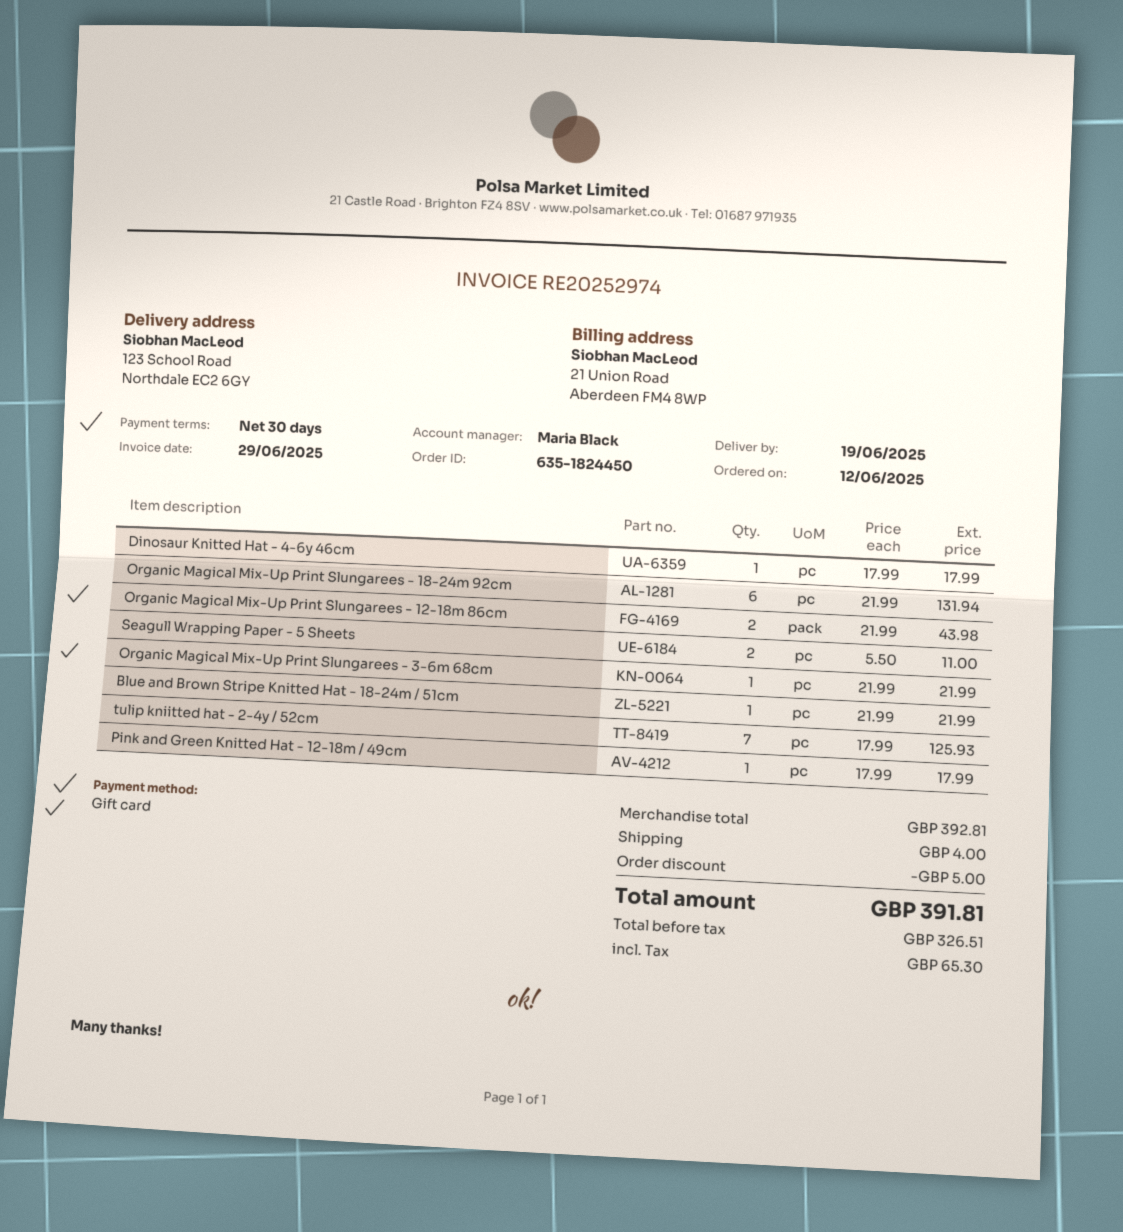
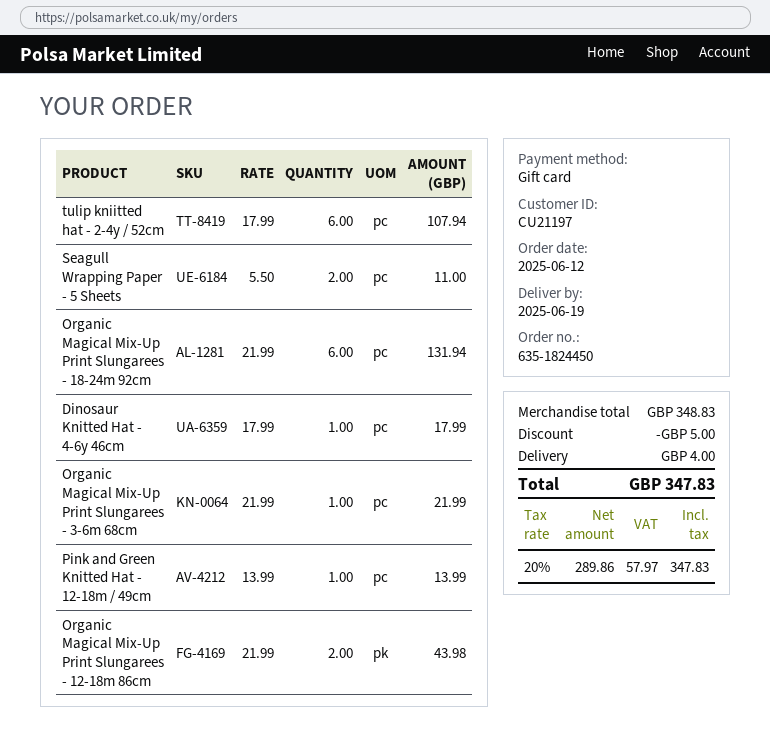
Blue and Brown Stripe Knitted Hat - 18-24m / 51cm: 1 x 21.99 = 21.99 -> none
tulip kniitted hat - 2-4y / 52cm: 7 x 17.99 = 125.93 -> 6 x 17.99 = 107.94
Pink and Green Knitted Hat - 12-18m / 49cm: 1 x 17.99 = 17.99 -> 1 x 13.99 = 13.99
subtotal: 392.81 -> 348.83
net: 326.51 -> 289.86
tax: 65.30 -> 57.97
total: 391.81 -> 347.83

